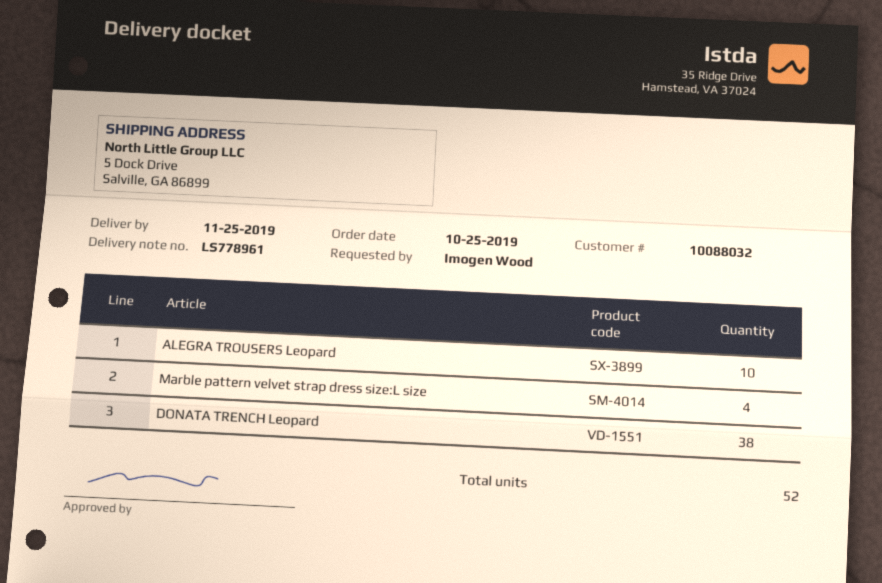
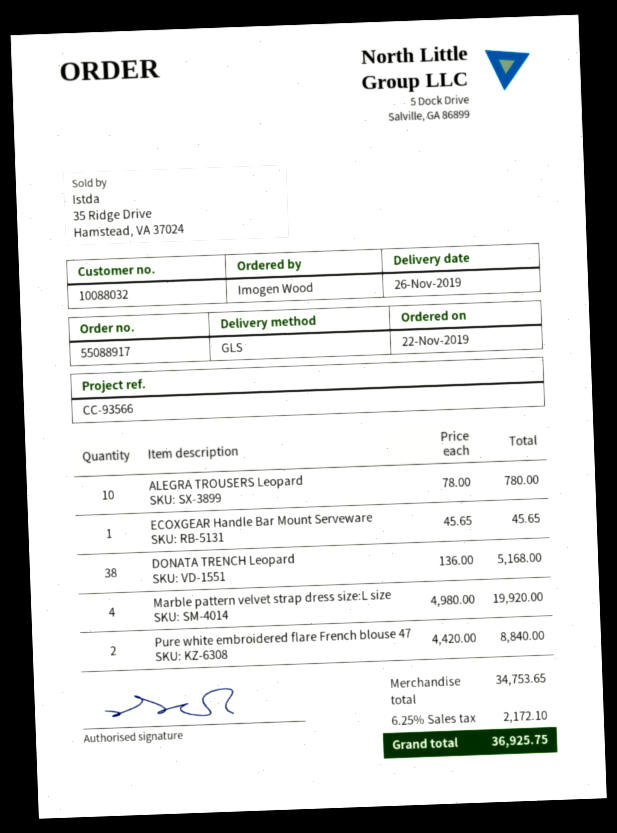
order date: 2019-10-25 -> 2019-11-22
delivery date: 2019-11-25 -> 2019-11-26
ECOXGEAR Handle Bar Mount Serveware: none -> 1
Pure white embroidered flare French blouse 47: none -> 2

